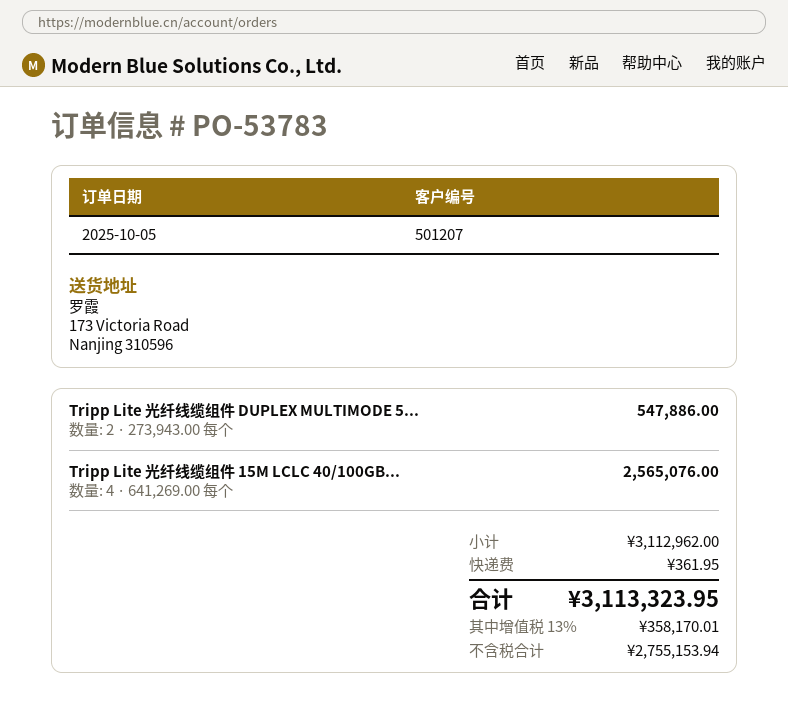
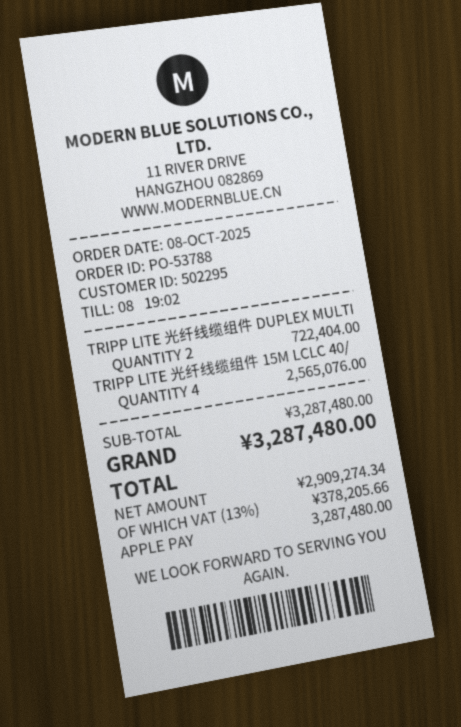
order number: PO-53783 -> PO-53788
order date: 2025-10-05 -> 2025-10-08
customer number: 501207 -> 502295
Tripp Lite 光纤线缆组件 DUPLEX MULTIMODE 5...: 2 for 547886.00 -> 2 for 722404.00
subtotal: 3112962.00 -> 3287480.00
shipping: 361.95 -> none
net: 2755153.94 -> 2909274.34
tax: 13% = 358170.01 -> 13% = 378205.66
total: 3113323.95 -> 3287480.00

